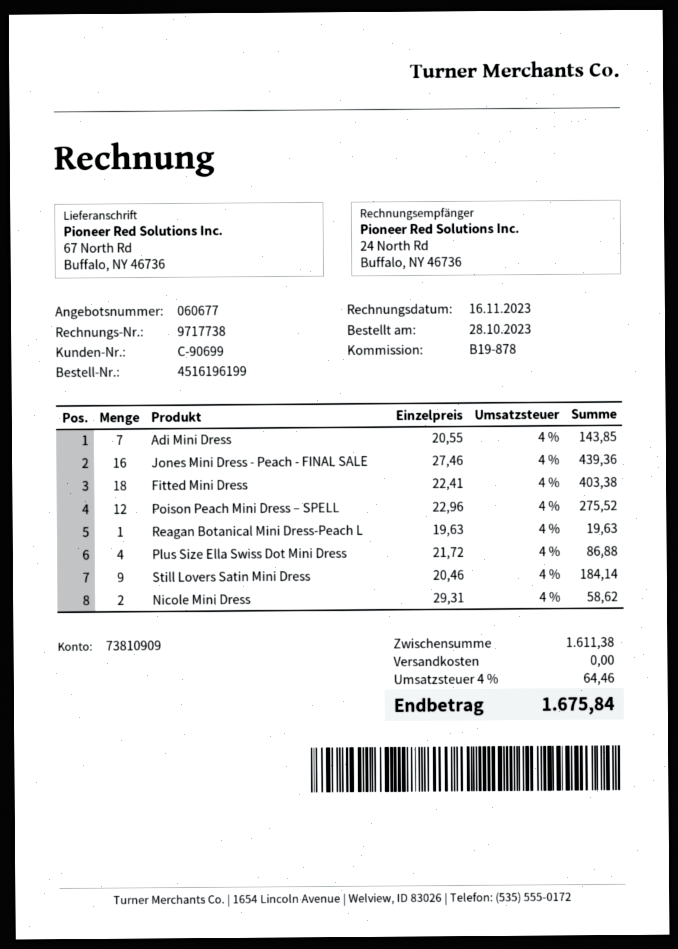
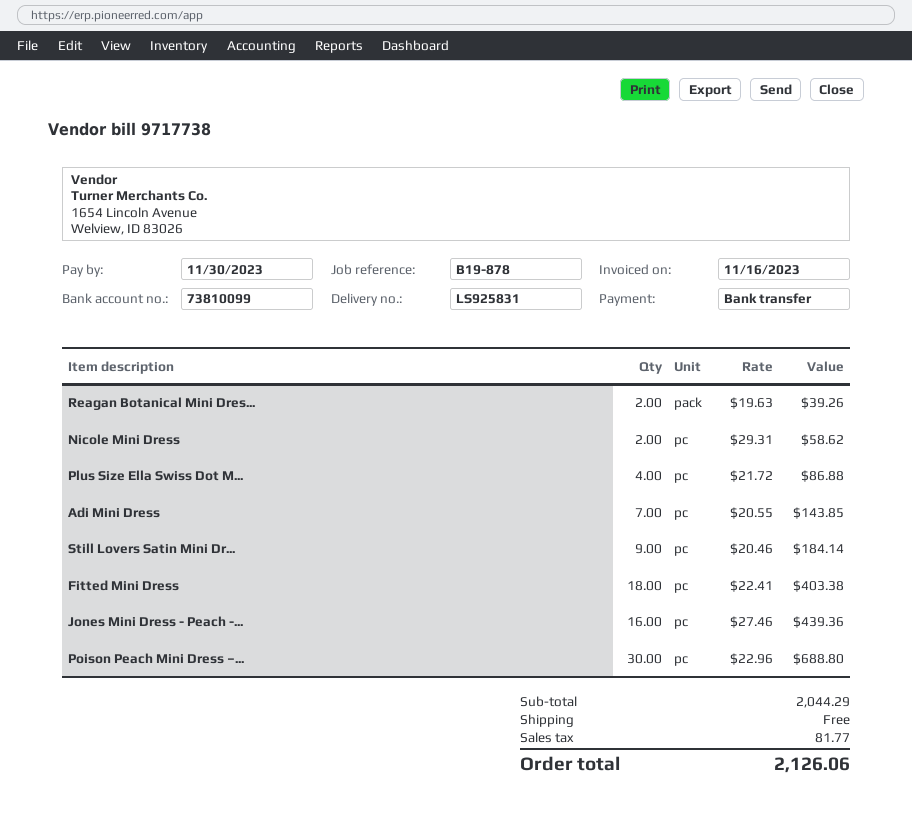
bank account: 73810909 -> 73810099
Poison Peach Mini Dress – SPELL: 12 x 22.96 = 275.52 -> 30 x 22.96 = 688.80
Reagan Botanical Mini Dress-Peach L: 1 x 19.63 = 19.63 -> 2 x 19.63 = 39.26
subtotal: 1611.38 -> 2044.29
tax: 64.46 -> 81.77
total: 1675.84 -> 2126.06

